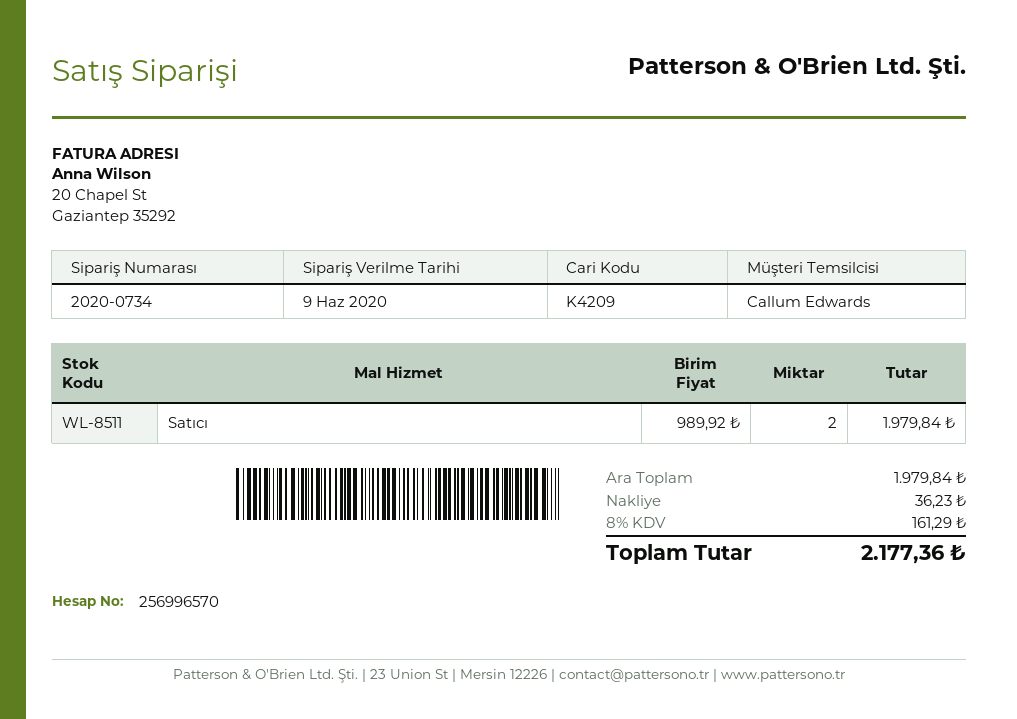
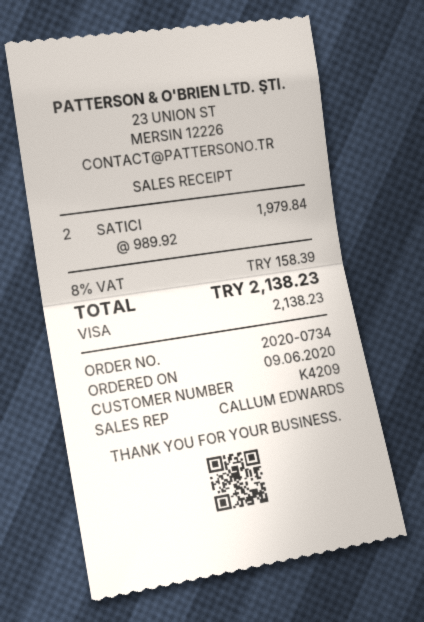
shipping: 36.23 -> none
tax: 8% = 161.29 -> 8% = 158.39
total: 2177.36 -> 2138.23

